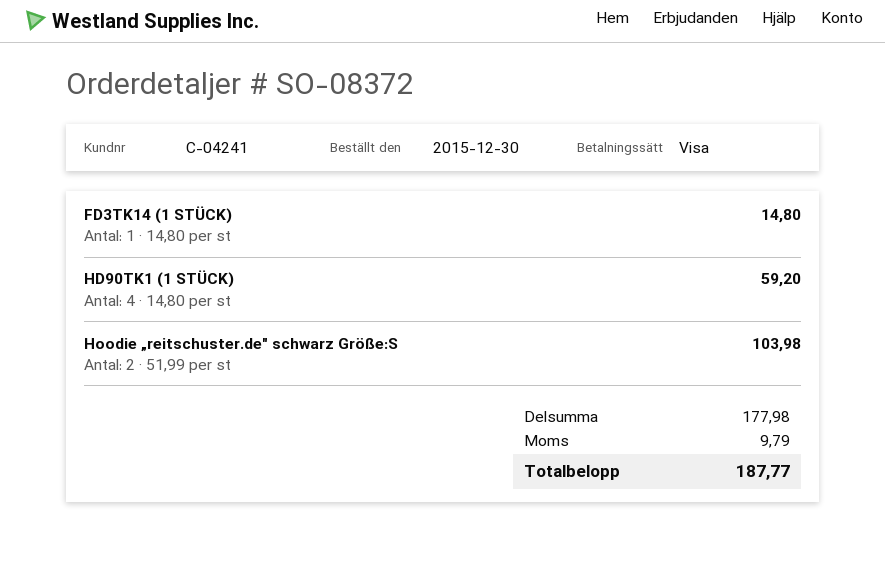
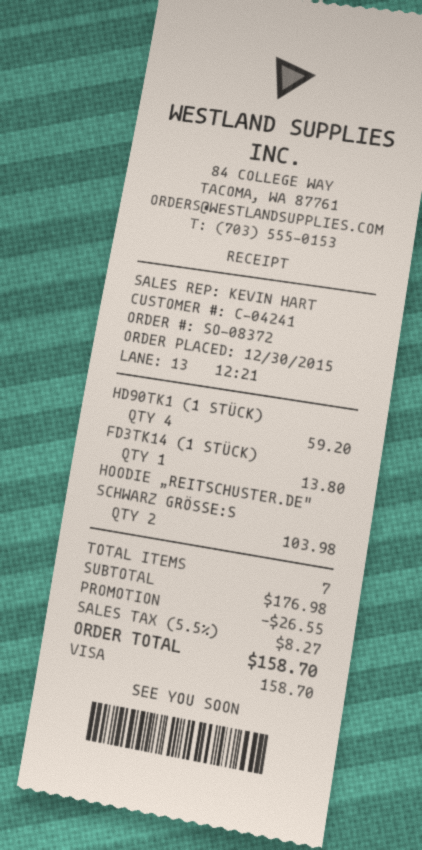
FD3TK14 (1 STÜCK): 1 for 14.80 -> 1 for 13.80
subtotal: 177.98 -> 176.98
discount: none -> 26.55
tax: 9.79 -> 8.27
total: 187.77 -> 158.70

